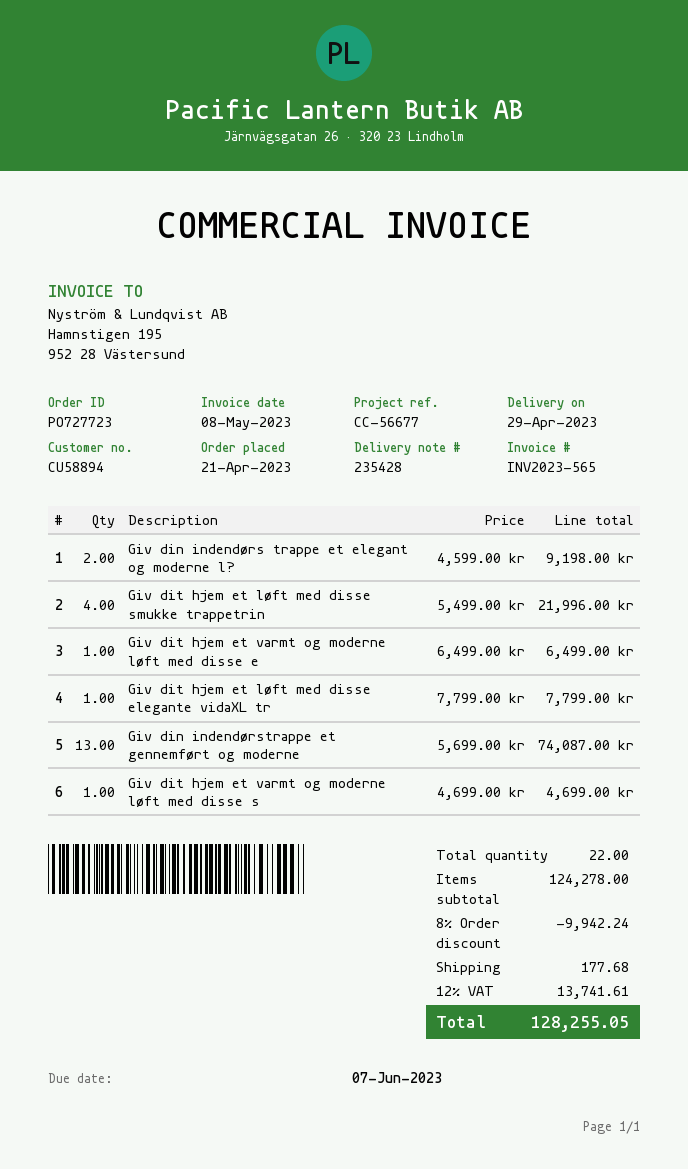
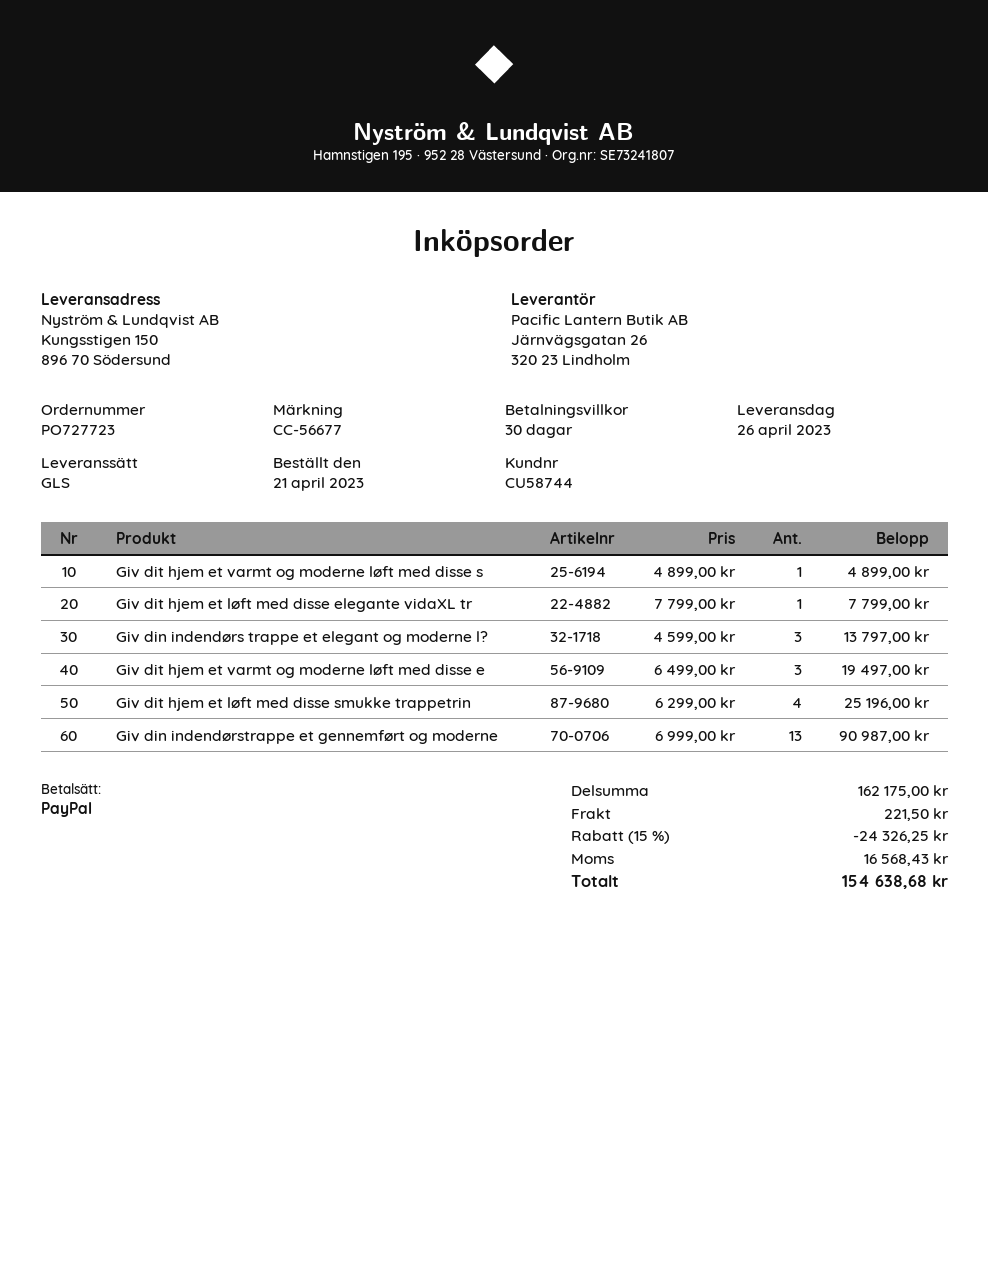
delivery date: 2023-04-29 -> 2023-04-26
customer number: CU58894 -> CU58744
Giv din indendørs trappe et elegant og moderne l?: 2 x 4599.00 = 9198.00 -> 3 x 4599.00 = 13797.00
Giv dit hjem et løft med disse smukke trappetrin: 4 x 5499.00 = 21996.00 -> 4 x 6299.00 = 25196.00
Giv dit hjem et varmt og moderne løft med disse e: 1 x 6499.00 = 6499.00 -> 3 x 6499.00 = 19497.00
Giv din indendørstrappe et gennemført og moderne: 13 x 5699.00 = 74087.00 -> 13 x 6999.00 = 90987.00
Giv dit hjem et varmt og moderne løft med disse s: 1 x 4699.00 = 4699.00 -> 1 x 4899.00 = 4899.00
subtotal: 124278.00 -> 162175.00
discount: 8% = 9942.24 -> 15% = 24326.25
shipping: 177.68 -> 221.50
tax: 13741.61 -> 16568.43
total: 128255.05 -> 154638.68

